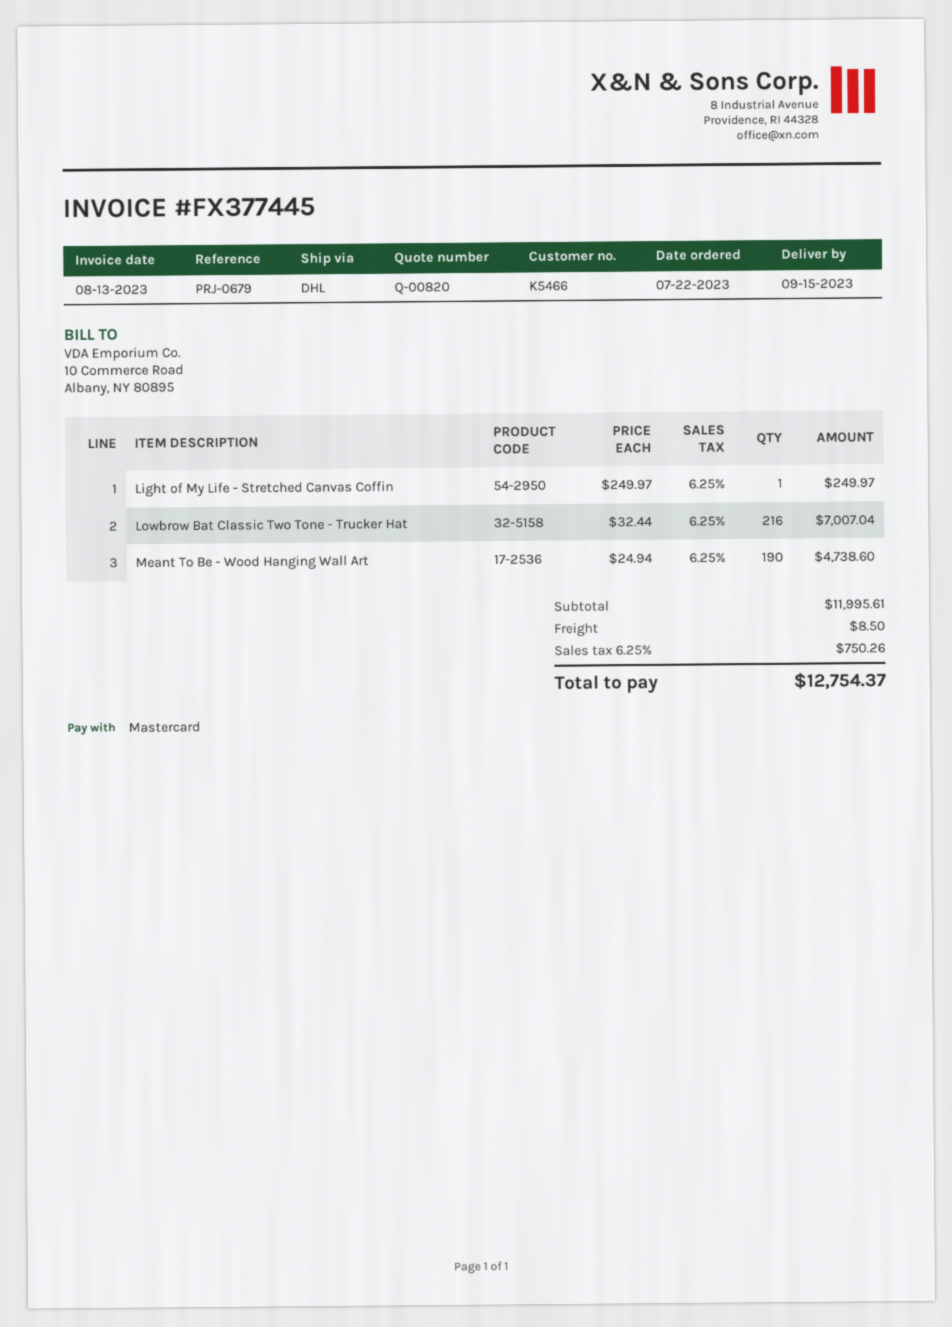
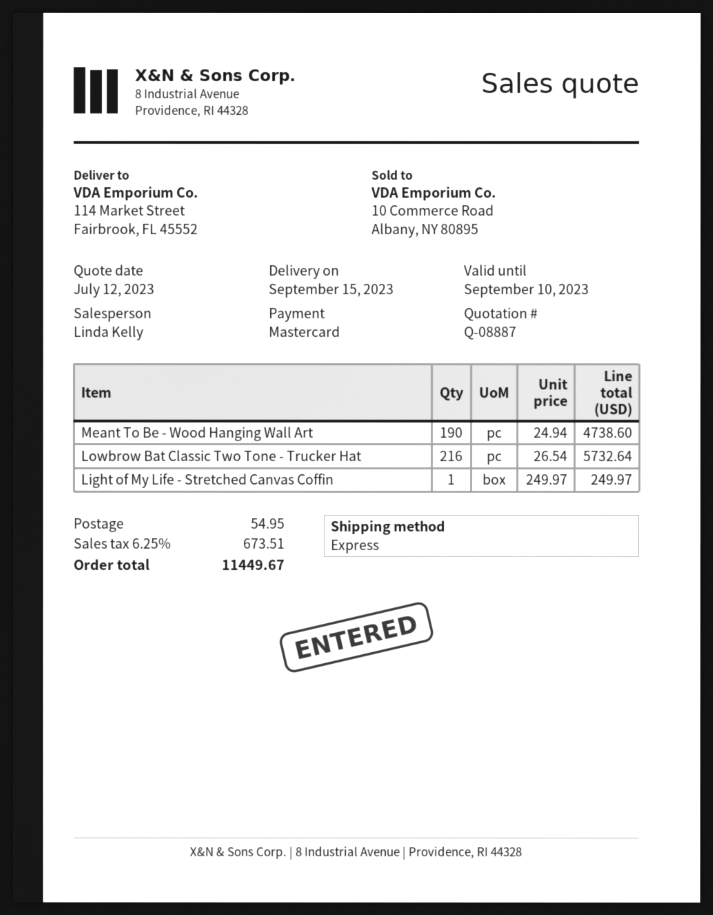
quote number: Q-00820 -> Q-08887
shipping method: DHL -> express
Lowbrow Bat Classic Two Tone - Trucker Hat: 216 x 32.44 = 7007.04 -> 216 x 26.54 = 5732.64
shipping: 8.50 -> 54.95
tax: 6.25% = 750.26 -> 6.25% = 673.51
total: 12754.37 -> 11449.67

